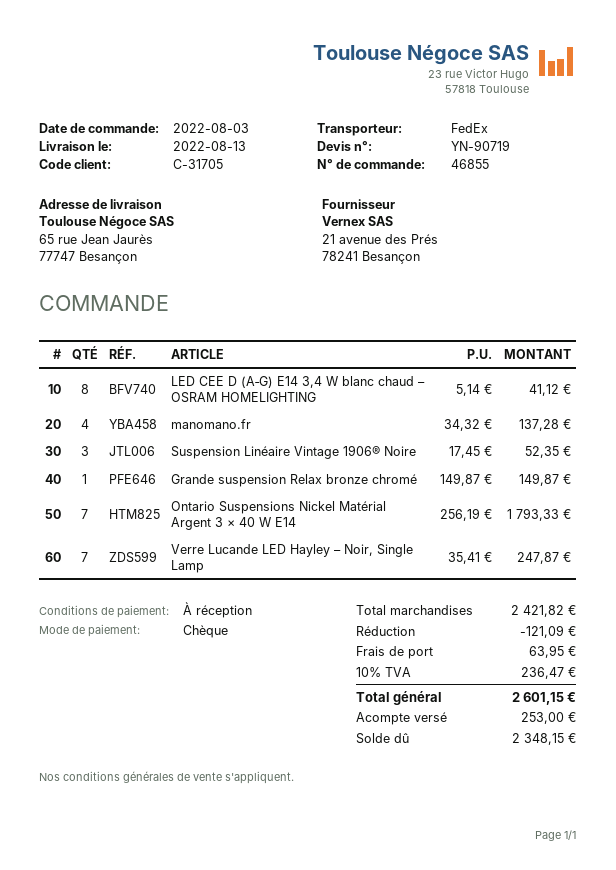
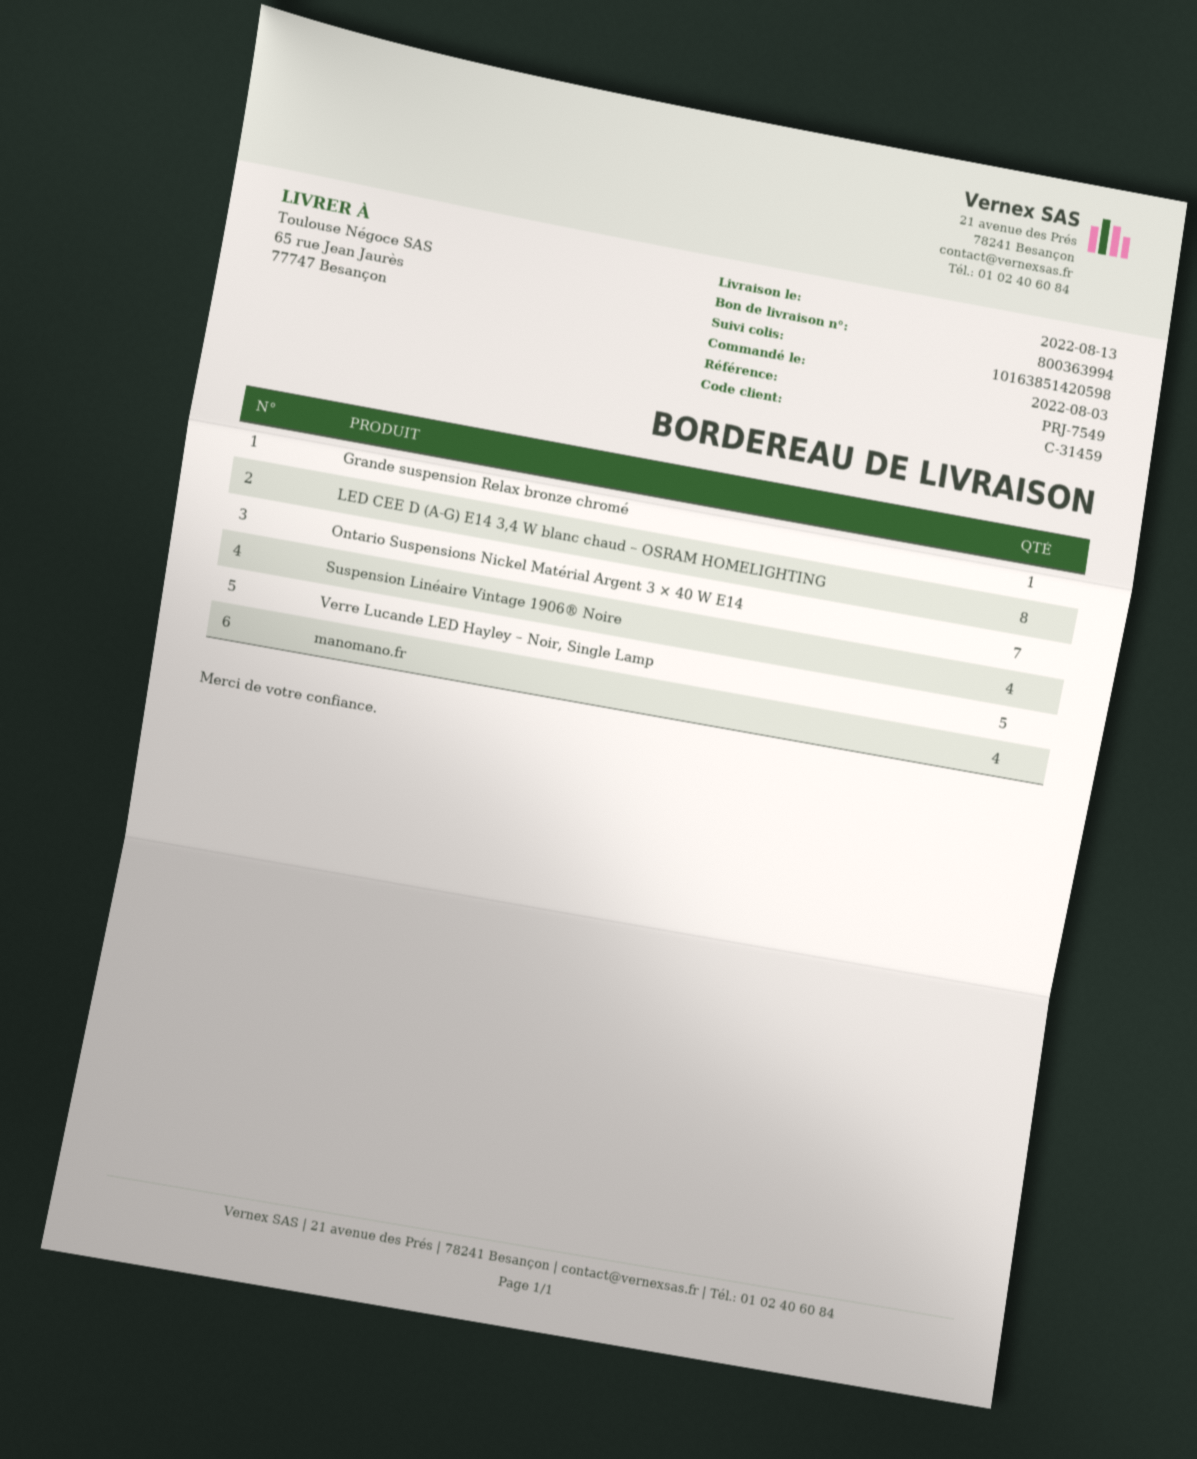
customer number: C-31705 -> C-31459
Suspension Linéaire Vintage 1906® Noire: 3 -> 4
Verre Lucande LED Hayley – Noir, Single Lamp: 7 -> 5

